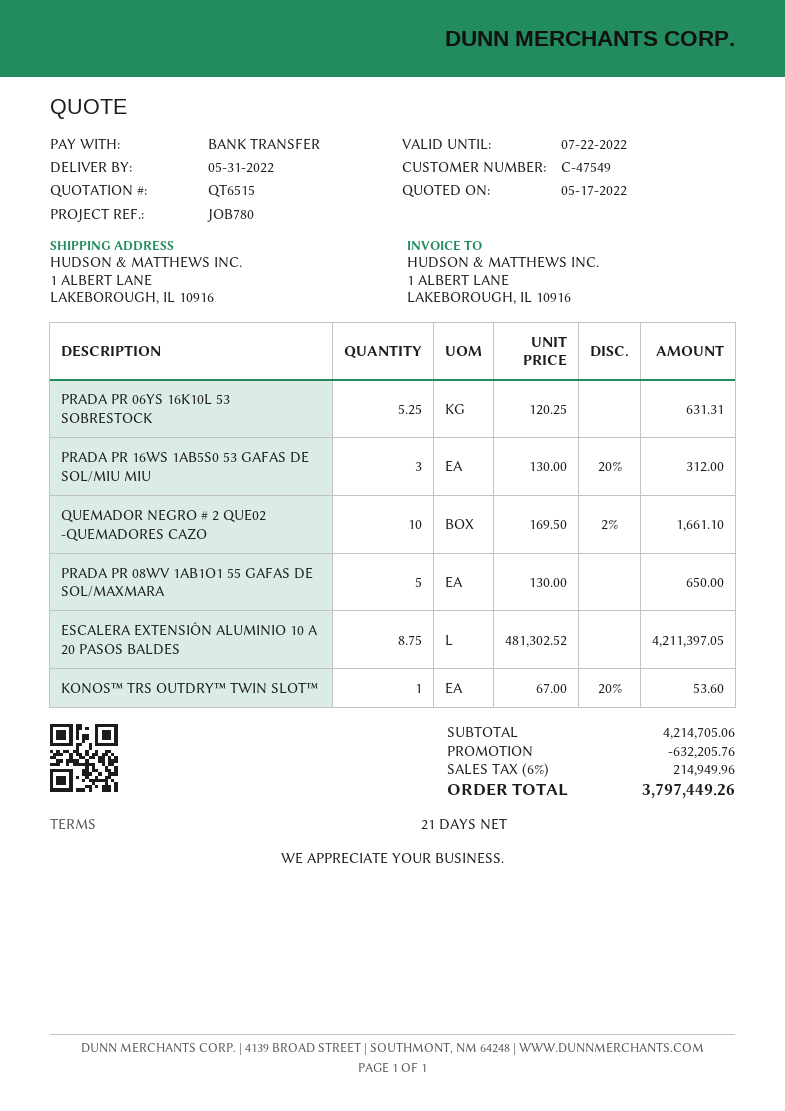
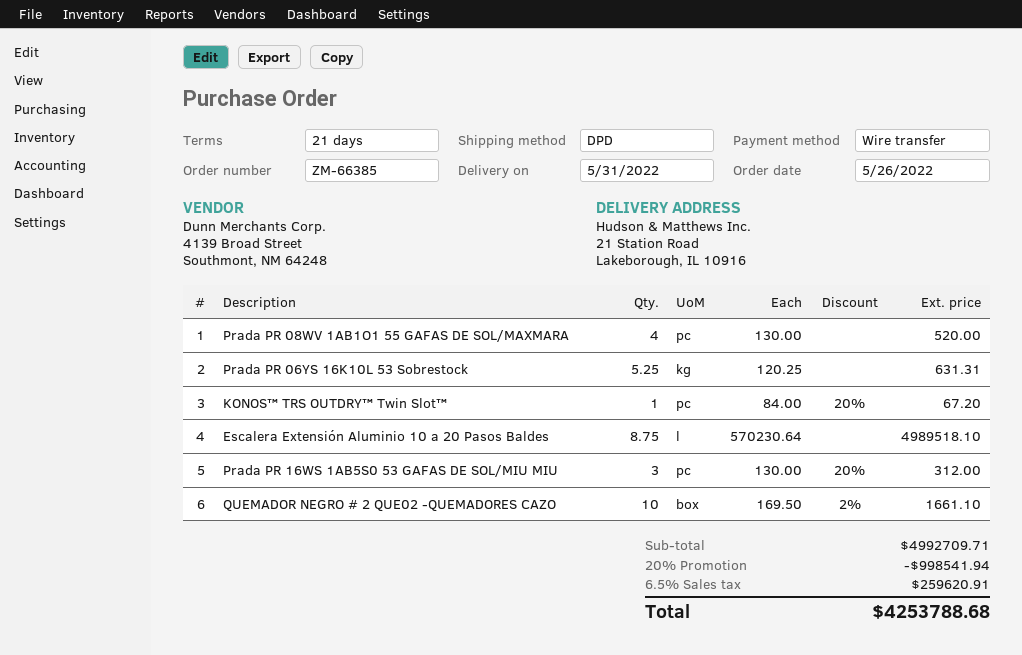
ship to: 1 ALBERT LANE, LAKEBOROUGH, IL 10916 -> 21 Station Road, Lakeborough, IL 10916
PRADA PR 08WV 1AB1O1 55 GAFAS DE SOL/MAXMARA: 5 x 130.00 = 650.00 -> 4 x 130.00 = 520.00
ESCALERA EXTENSIÓN ALUMINIO 10 A 20 PASOS BALDES: 8.75 x 481302.52 = 4211397.05 -> 8.75 x 570230.64 = 4989518.10
KONOS™ TRS OUTDRY™ TWIN SLOT™: 1 x 67.00 - 20% = 53.60 -> 1 x 84.00 - 20% = 67.20
subtotal: 4214705.06 -> 4992709.71
discount: 632205.76 -> 998541.94
tax: 6% = 214949.96 -> 6.5% = 259620.91
total: 3797449.26 -> 4253788.68

